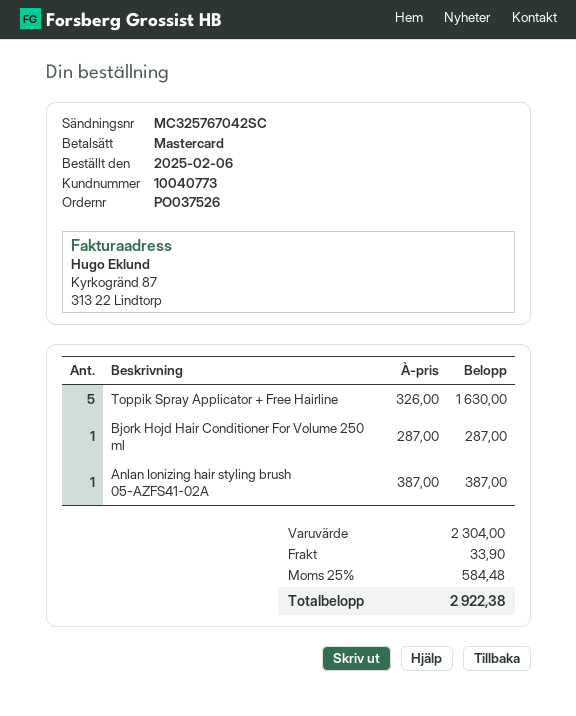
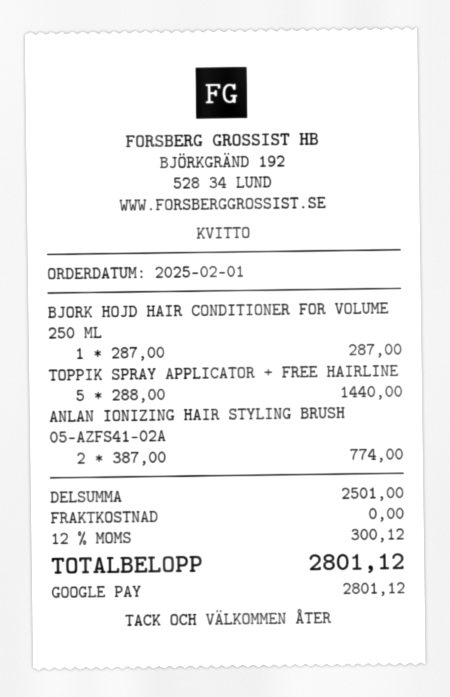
order date: 2025-02-06 -> 2025-02-01
payment method: Mastercard -> Google Pay
Toppik Spray Applicator + Free Hairline: 5 x 326.00 = 1630.00 -> 5 x 288.00 = 1440.00
Anlan Ionizing hair styling brush 05-AZFS41-02A: 1 x 387.00 = 387.00 -> 2 x 387.00 = 774.00
subtotal: 2304.00 -> 2501.00
shipping: 33.90 -> 0.00
tax: 25% = 584.48 -> 12% = 300.12
total: 2922.38 -> 2801.12

